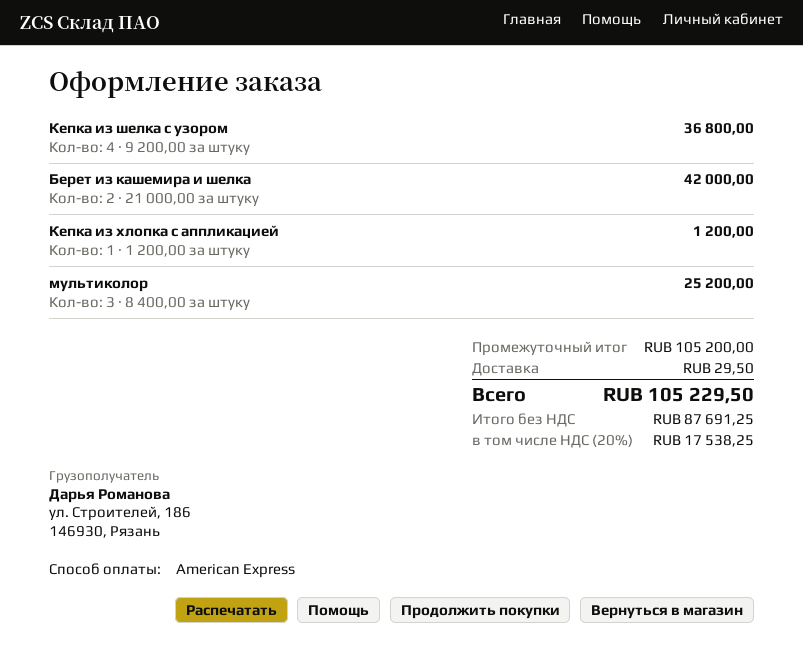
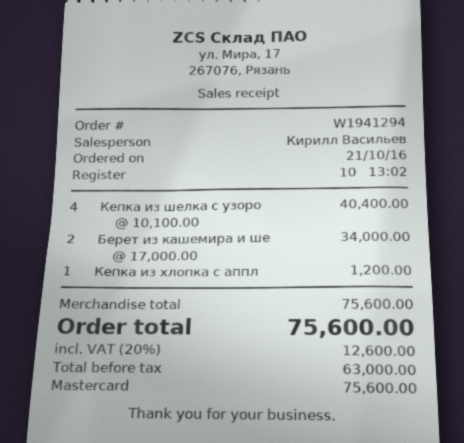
payment method: American Express -> Mastercard
Кепка из шелка с узором: 4 x 9200.00 = 36800.00 -> 4 x 10100.00 = 40400.00
Берет из кашемира и шелка: 2 x 21000.00 = 42000.00 -> 2 x 17000.00 = 34000.00
мультиколор: 3 x 8400.00 = 25200.00 -> none
subtotal: 105200.00 -> 75600.00
shipping: 29.50 -> none
net: 87691.25 -> 63000.00
tax: 20% = 17538.25 -> 20% = 12600.00
total: 105229.50 -> 75600.00

